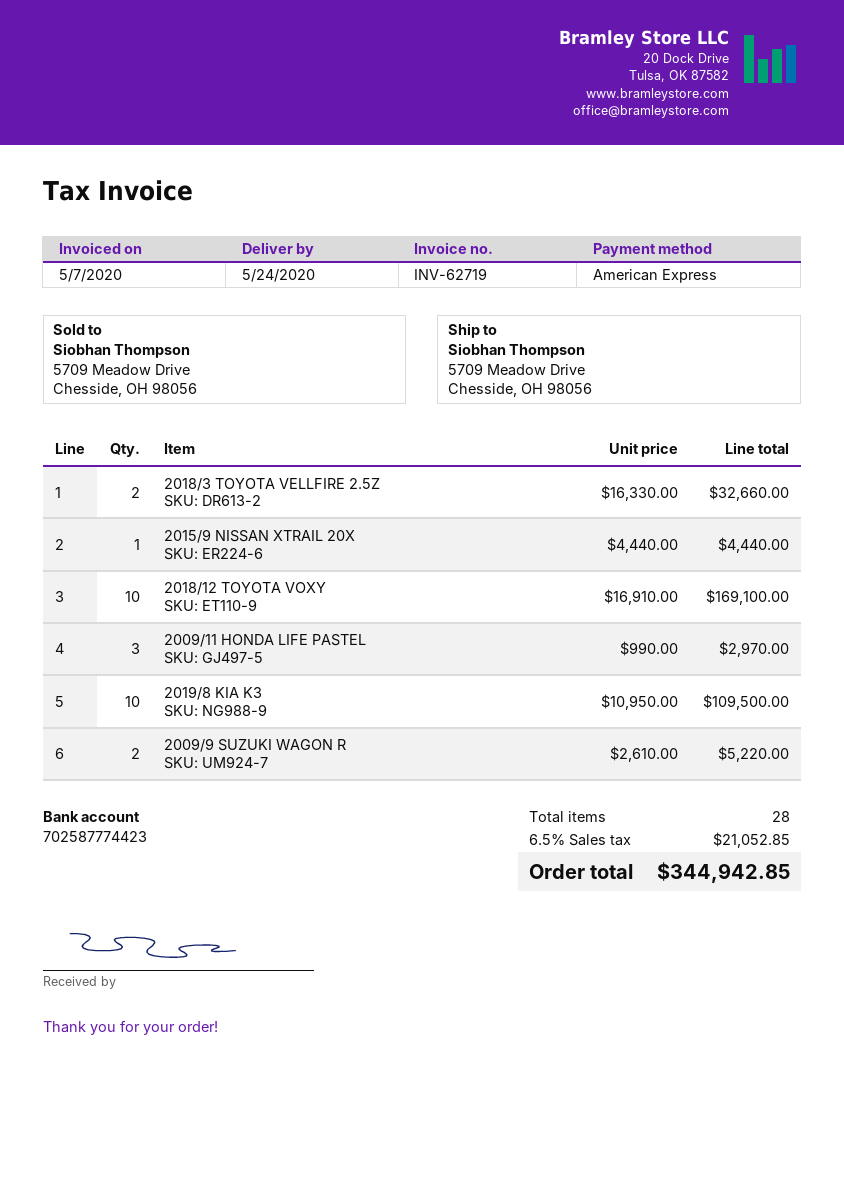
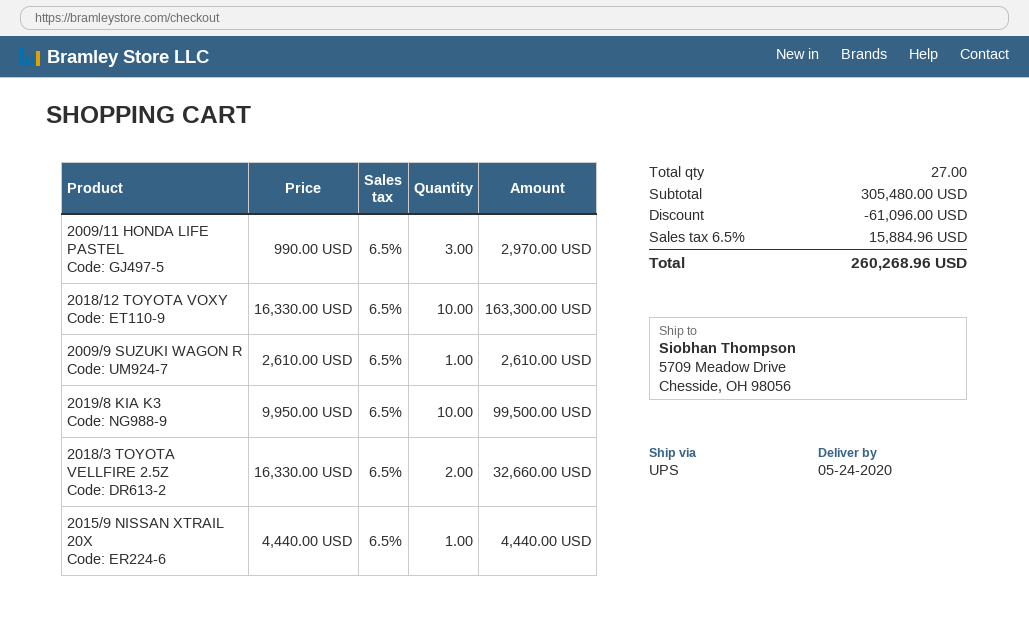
2018/12 TOYOTA VOXY: 10 x 16910.00 = 169100.00 -> 10 x 16330.00 = 163300.00
2019/8 KIA K3: 10 x 10950.00 = 109500.00 -> 10 x 9950.00 = 99500.00
2009/9 SUZUKI WAGON R: 2 x 2610.00 = 5220.00 -> 1 x 2610.00 = 2610.00
total quantity: 28 -> 27
discount: none -> 61096.00
tax: 6.5% = 21052.85 -> 6.5% = 15884.96
total: 344942.85 -> 260268.96

